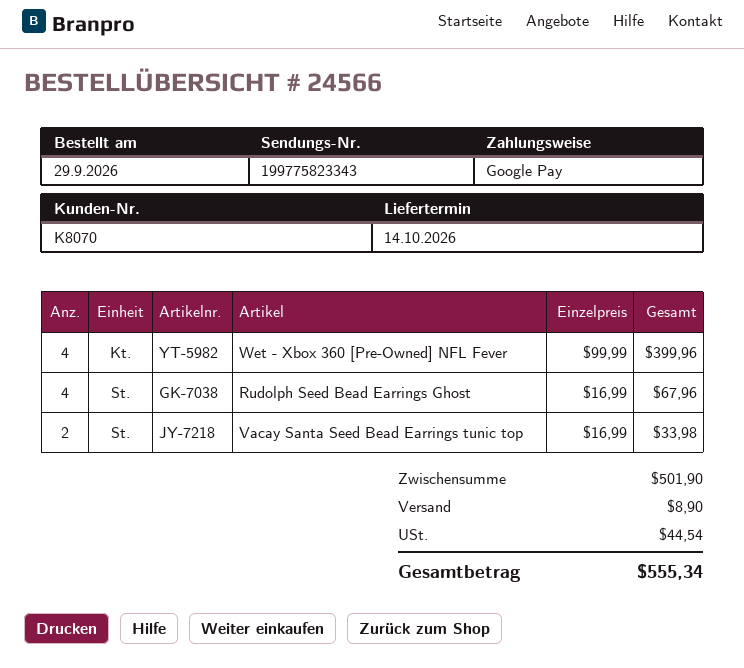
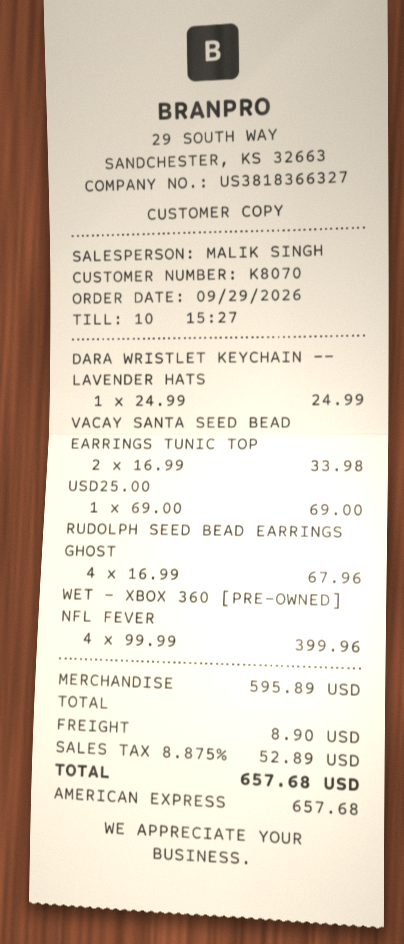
payment method: Google Pay -> American Express
DARA WRISTLET KEYCHAIN -- LAVENDER HATS: none -> 1 x 24.99 = 24.99
USD25.00: none -> 1 x 69.00 = 69.00
subtotal: 501.90 -> 595.89
tax: 44.54 -> 52.89
total: 555.34 -> 657.68

